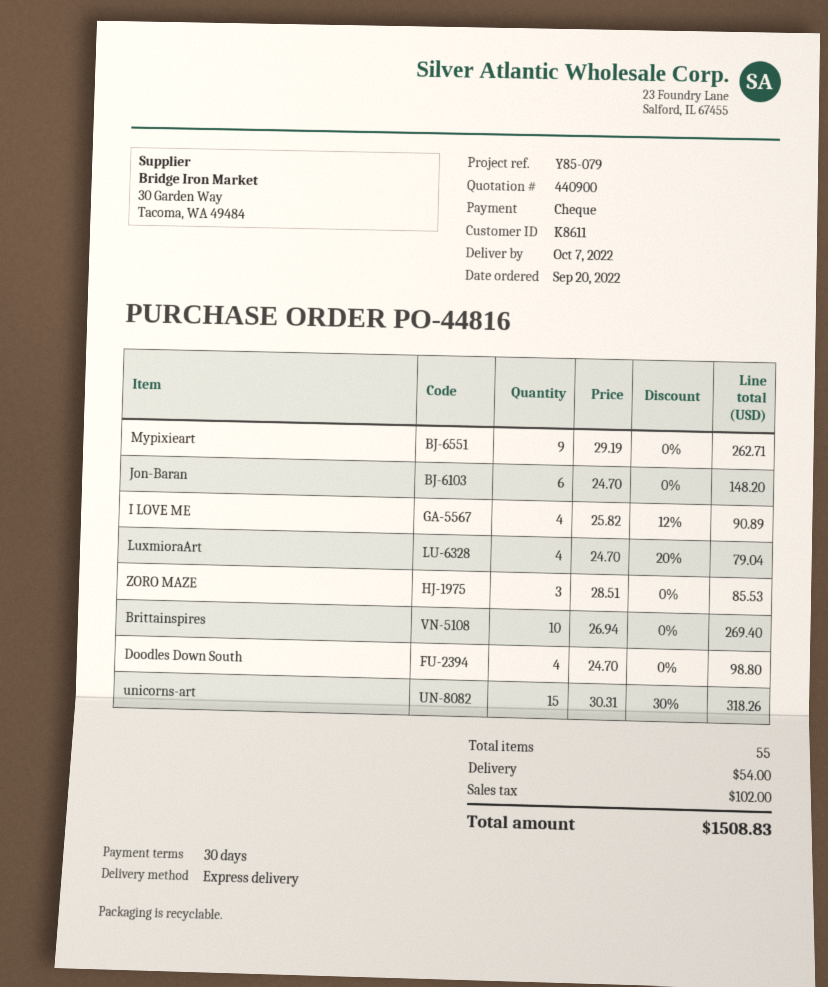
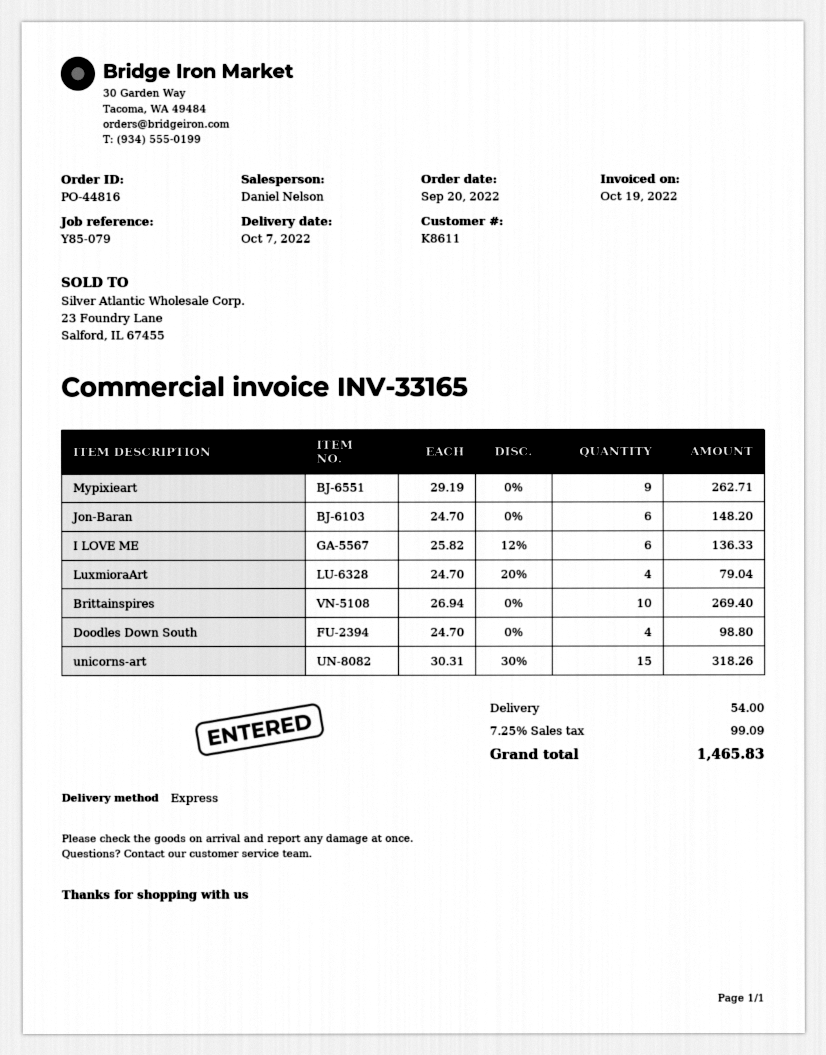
I LOVE ME: 4 x 25.82 - 12% = 90.89 -> 6 x 25.82 - 12% = 136.33
ZORO MAZE: 3 x 28.51 = 85.53 -> none
tax: 102.00 -> 99.09
total: 1508.83 -> 1465.83

